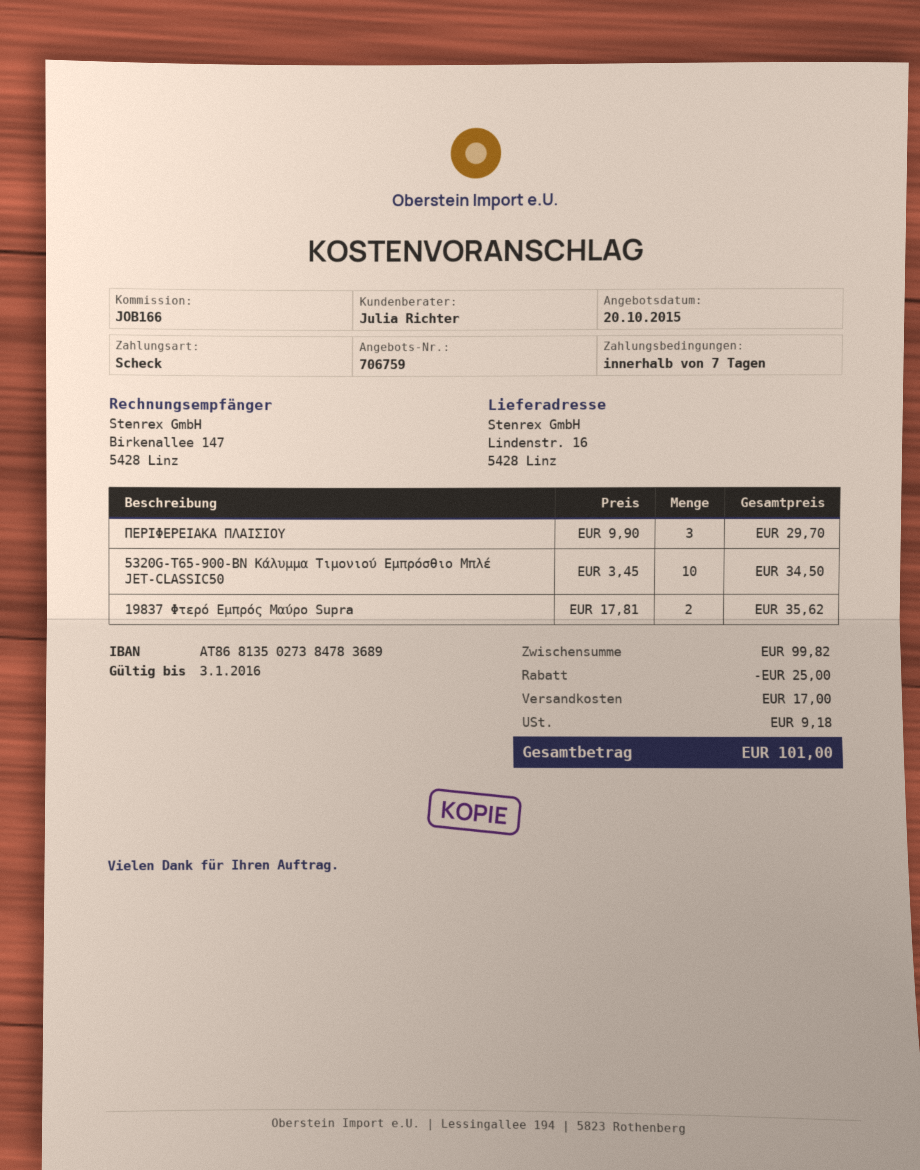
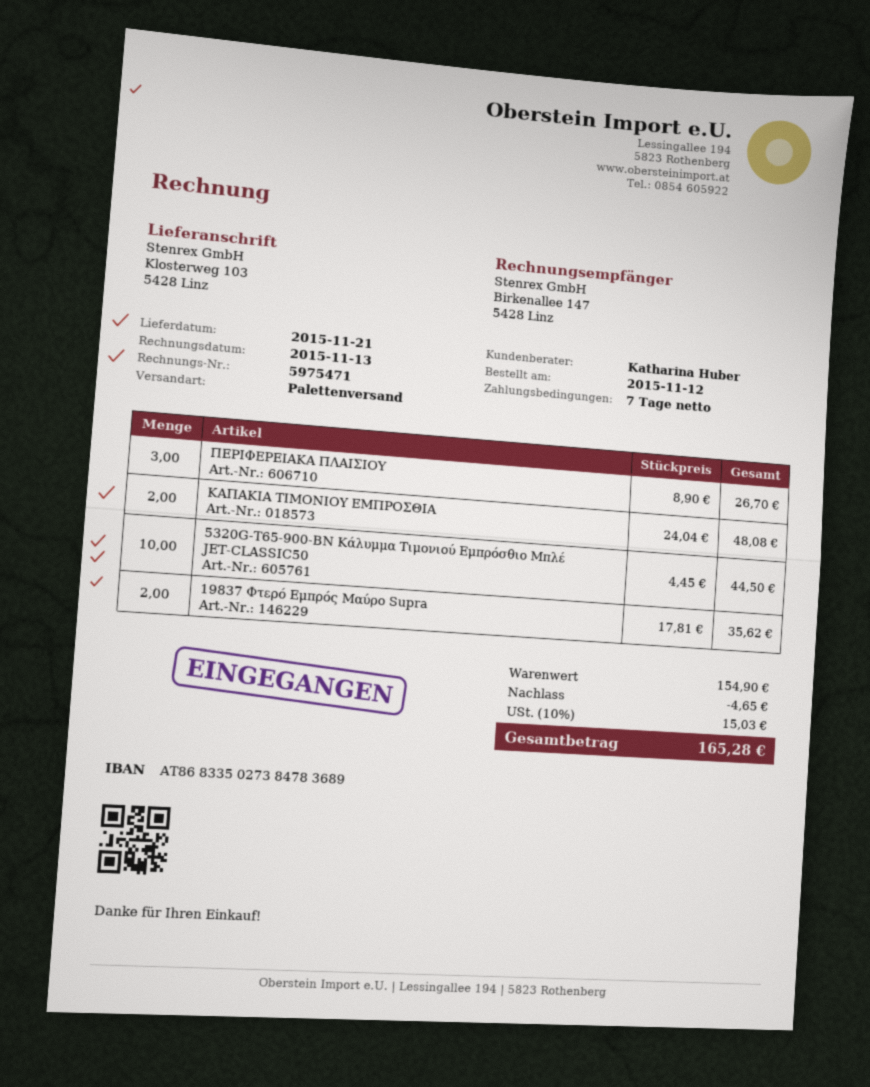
sales rep: Julia Richter -> Katharina Huber
bank account: AT868135027384783689 -> AT868335027384783689
ship to: Lindenstr. 16, 5428 Linz -> Klosterweg 103, 5428 Linz
ΠΕΡΙΦΕΡΕΙΑΚΑ ΠΛΑΙΣΙΟΥ: 3 x 9.90 = 29.70 -> 3 x 8.90 = 26.70
5320G-T65-900-BN Κάλυμμα Τιμονιού Εμπρόσθιο Μπλέ JET-CLASSIC50: 10 x 3.45 = 34.50 -> 10 x 4.45 = 44.50
ΚΑΠΑΚΙΑ ΤΙΜΟΝΙΟΥ ΕΜΠΡΟΣΘΙΑ: none -> 2 x 24.04 = 48.08
subtotal: 99.82 -> 154.90
discount: 25.00 -> 4.65
shipping: 17.00 -> none
tax: 9.18 -> 15.03
total: 101.00 -> 165.28

